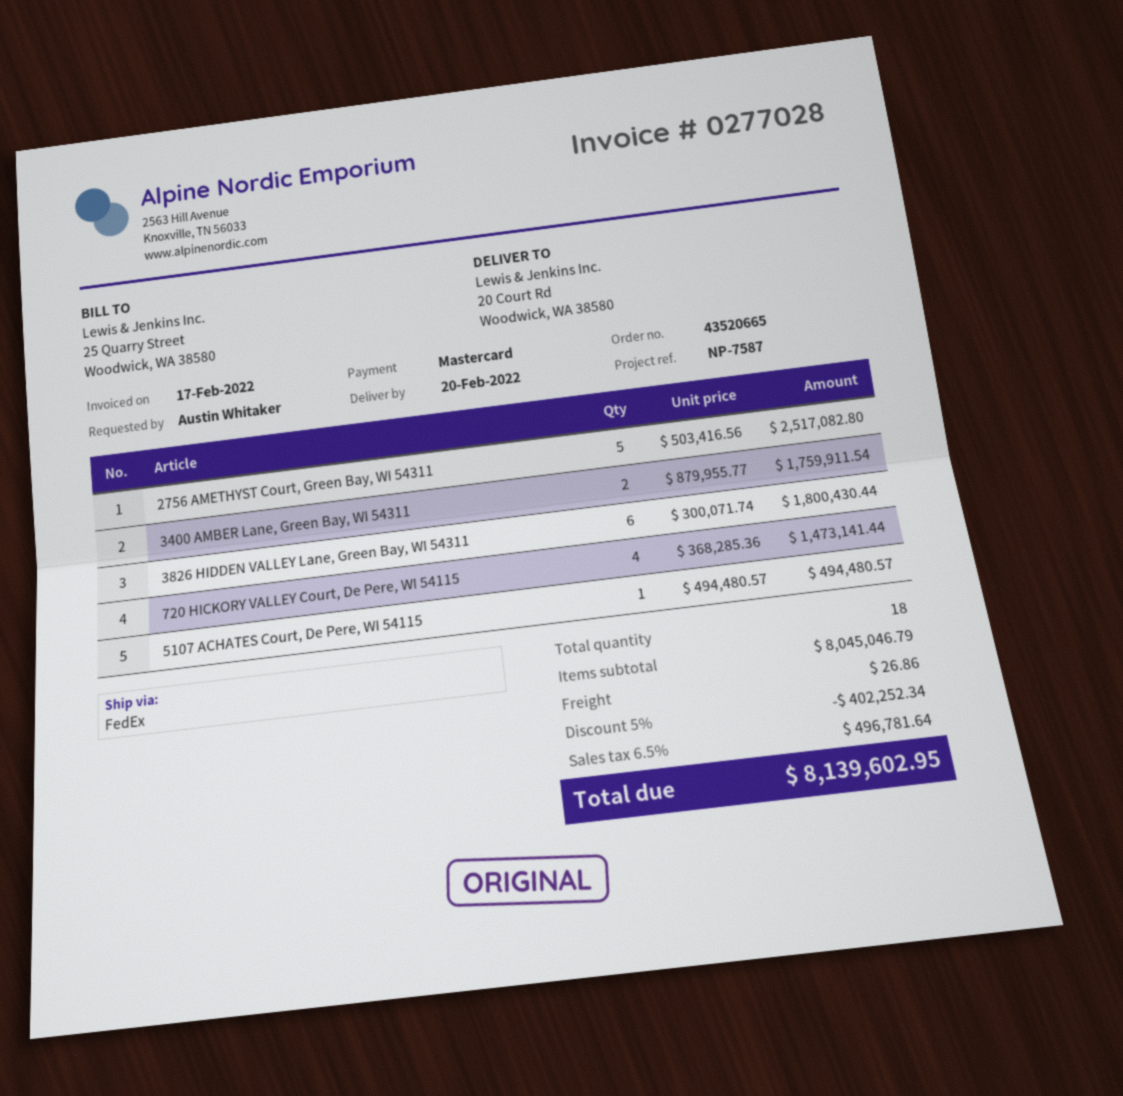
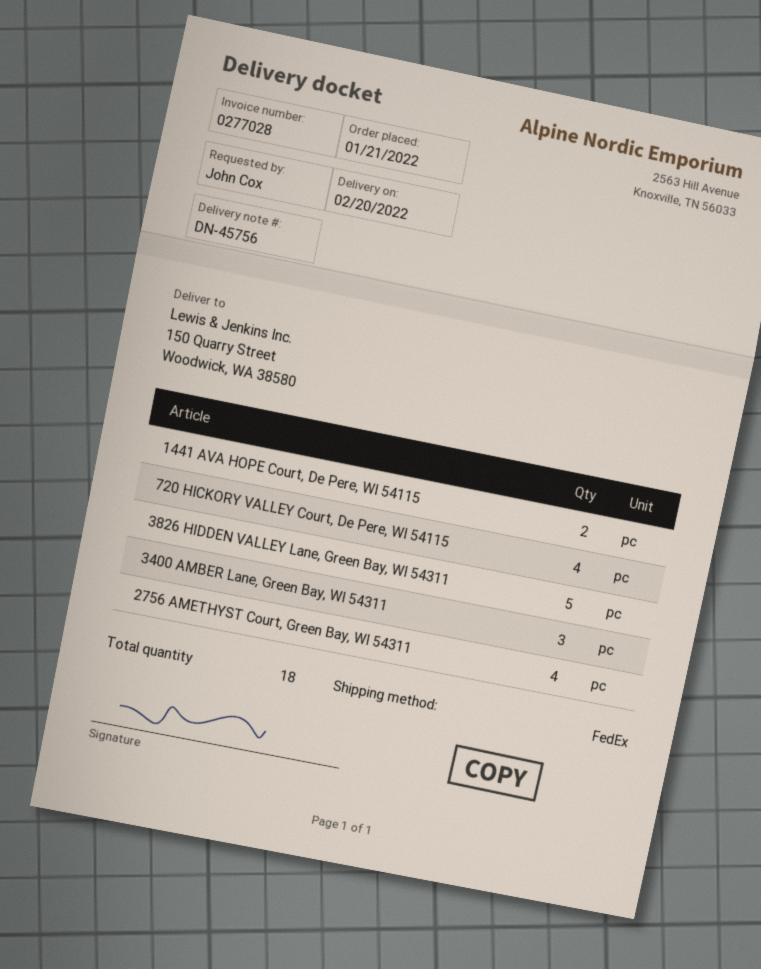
ordered by: Austin Whitaker -> John Cox
ship to: 20 Court Rd, Woodwick, WA 38580 -> 150 Quarry Street, Woodwick, WA 38580
2756 AMETHYST Court, Green Bay, WI 54311: 5 -> 4
3400 AMBER Lane, Green Bay, WI 54311: 2 -> 3
3826 HIDDEN VALLEY Lane, Green Bay, WI 54311: 6 -> 5
5107 ACHATES Court, De Pere, WI 54115: 1 -> none
1441 AVA HOPE Court, De Pere, WI 54115: none -> 2

